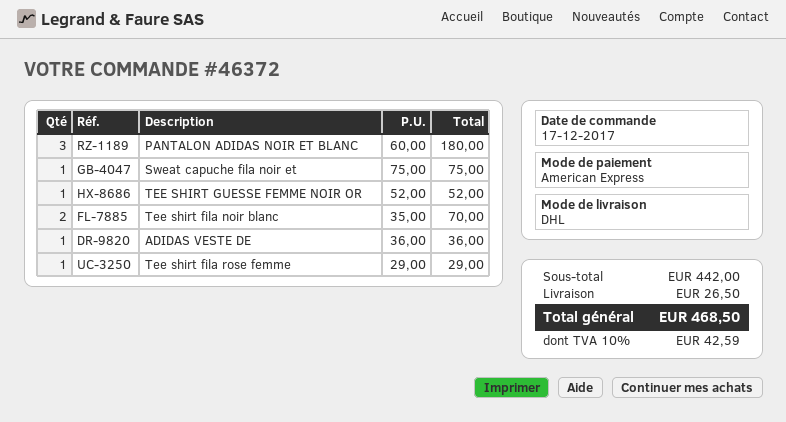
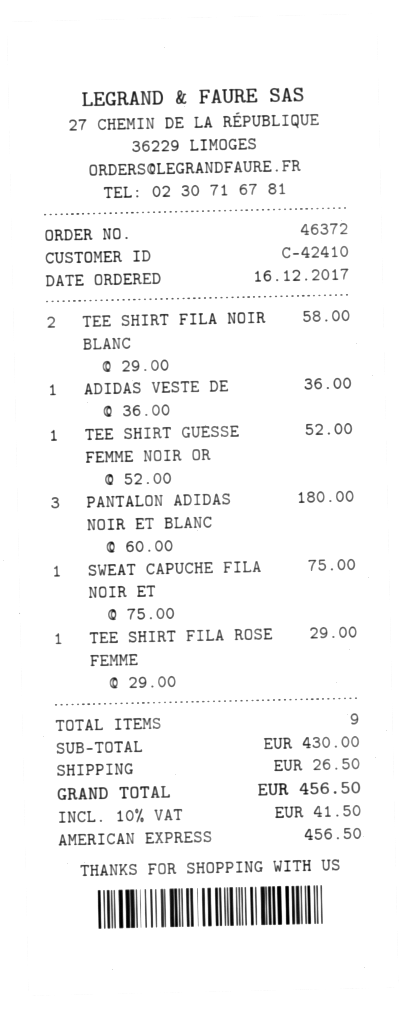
order date: 2017-12-17 -> 2017-12-16
Tee shirt fila noir blanc: 2 x 35.00 = 70.00 -> 2 x 29.00 = 58.00
subtotal: 442.00 -> 430.00
tax: 10% = 42.59 -> 10% = 41.50
total: 468.50 -> 456.50

